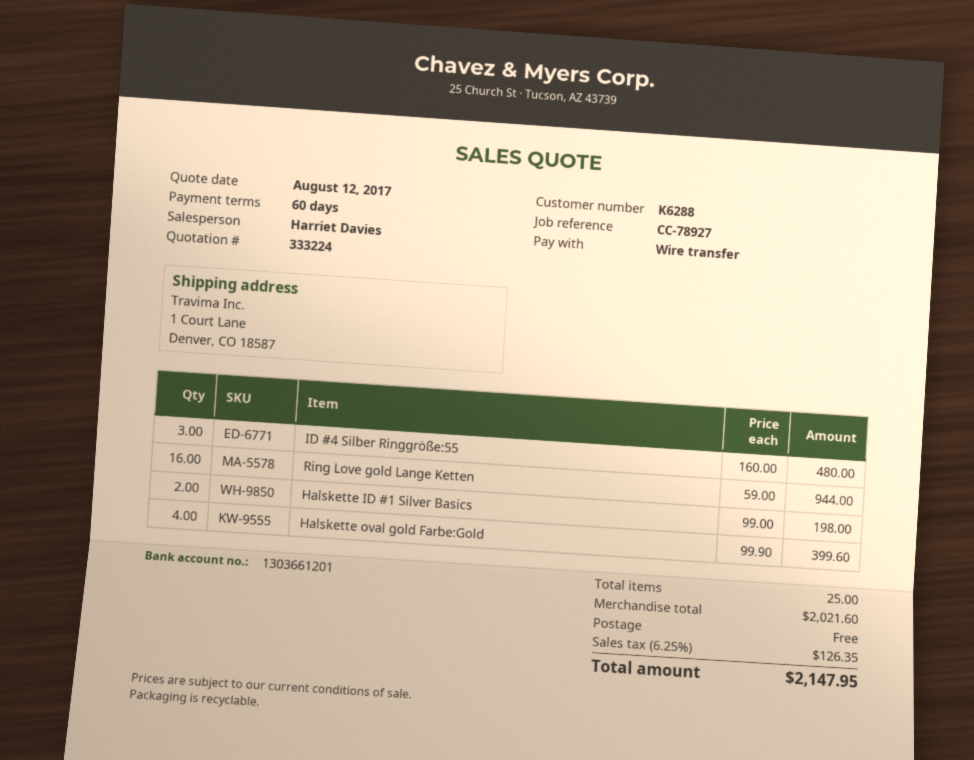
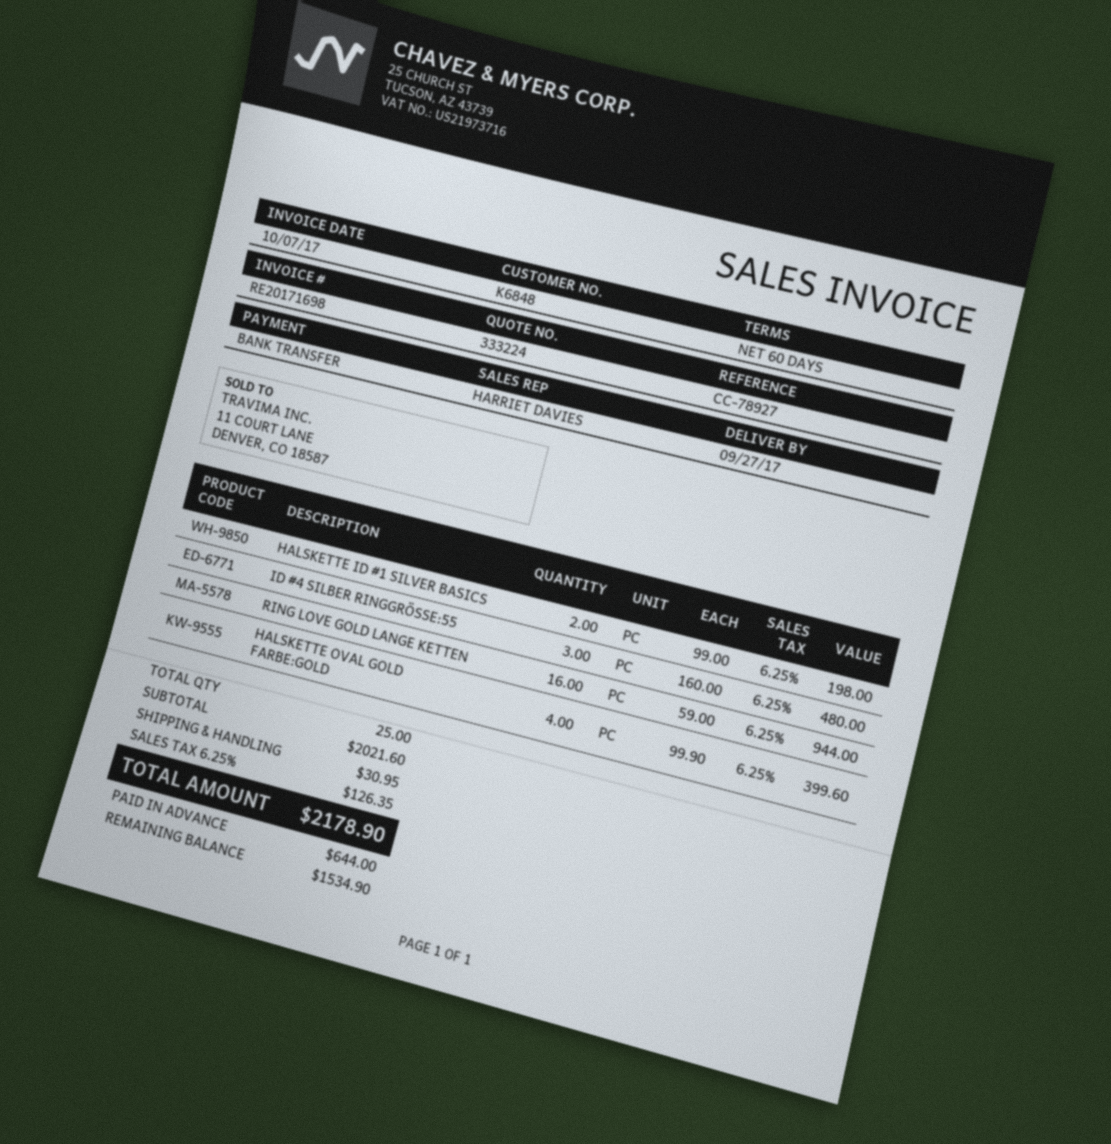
customer number: K6288 -> K6848
shipping: 0.00 -> 30.95
total: 2147.95 -> 2178.90

